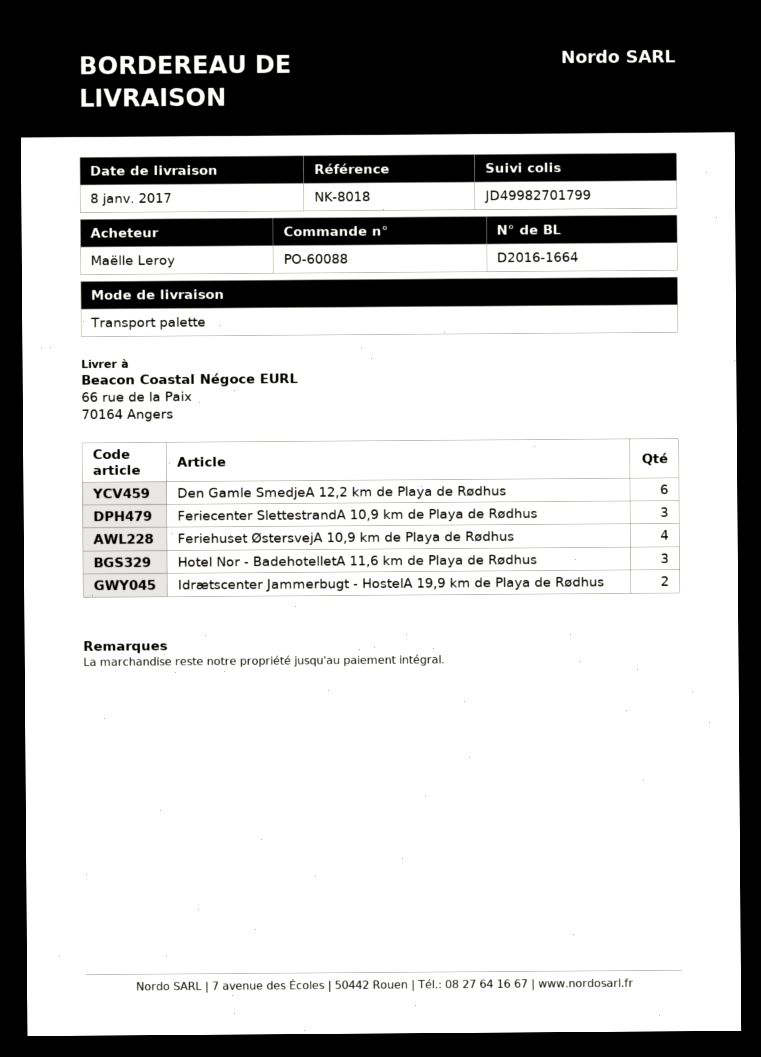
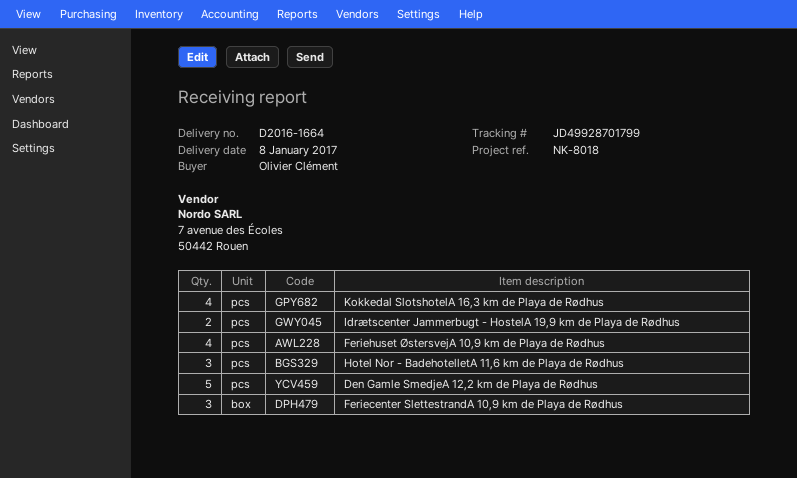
ordered by: Maëlle Leroy -> Olivier Clément
tracking number: JD49982701799 -> JD49928701799
Den Gamle SmedjeA 12,2 km de Playa de Rødhus: 6 -> 5
Kokkedal SlotshotelA 16,3 km de Playa de Rødhus: none -> 4

